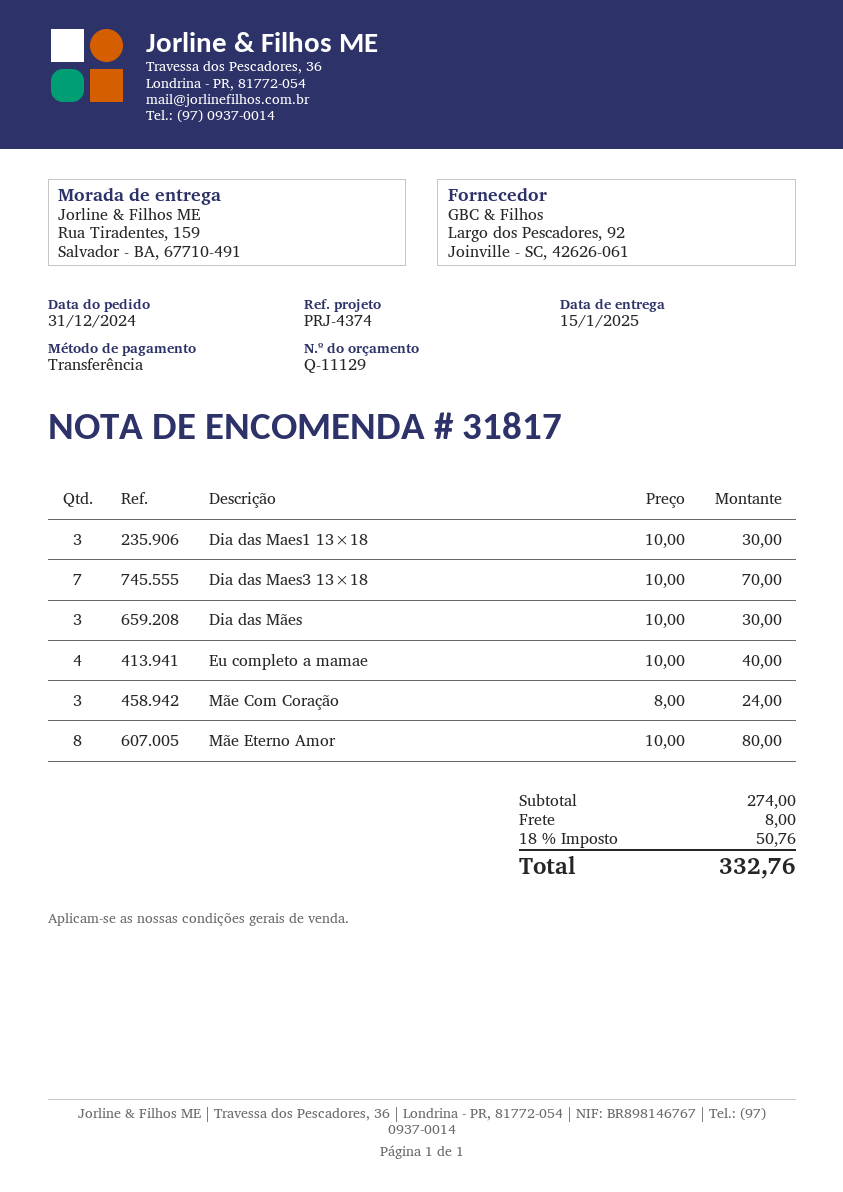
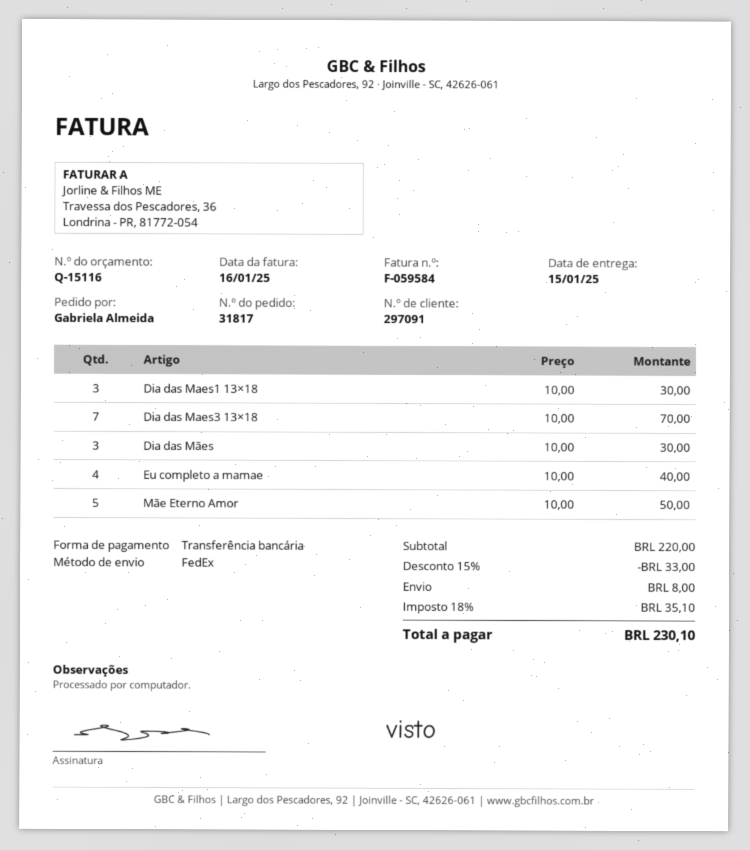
quote number: Q-11129 -> Q-15116
Mãe Com Coração: 3 x 8.00 = 24.00 -> none
Mãe Eterno Amor: 8 x 10.00 = 80.00 -> 5 x 10.00 = 50.00
subtotal: 274.00 -> 220.00
discount: none -> 15% = 33.00
tax: 18% = 50.76 -> 18% = 35.10
total: 332.76 -> 230.10

